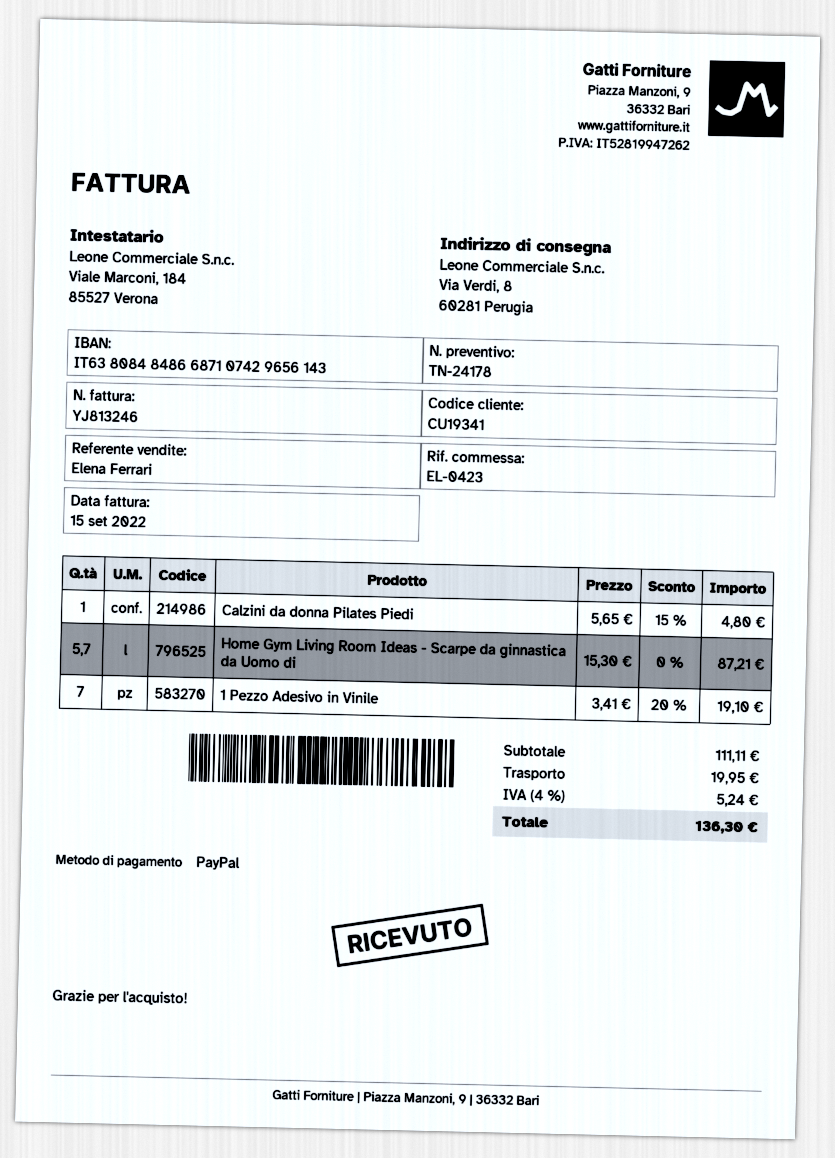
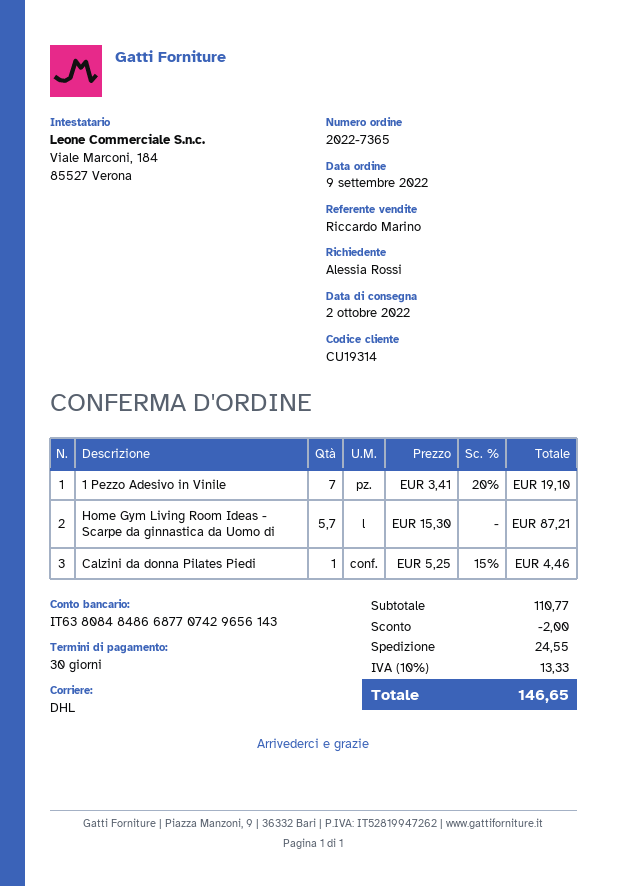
customer number: CU19341 -> CU19314
sales rep: Elena Ferrari -> Riccardo Marino
bank account: IT6380848486687107429656143 -> IT6380848486687707429656143
Calzini da donna Pilates Piedi: 1 x 5.65 - 15% = 4.80 -> 1 x 5.25 - 15% = 4.46
subtotal: 111.11 -> 110.77
discount: none -> 2.00
shipping: 19.95 -> 24.55
tax: 4% = 5.24 -> 10% = 13.33
total: 136.30 -> 146.65

